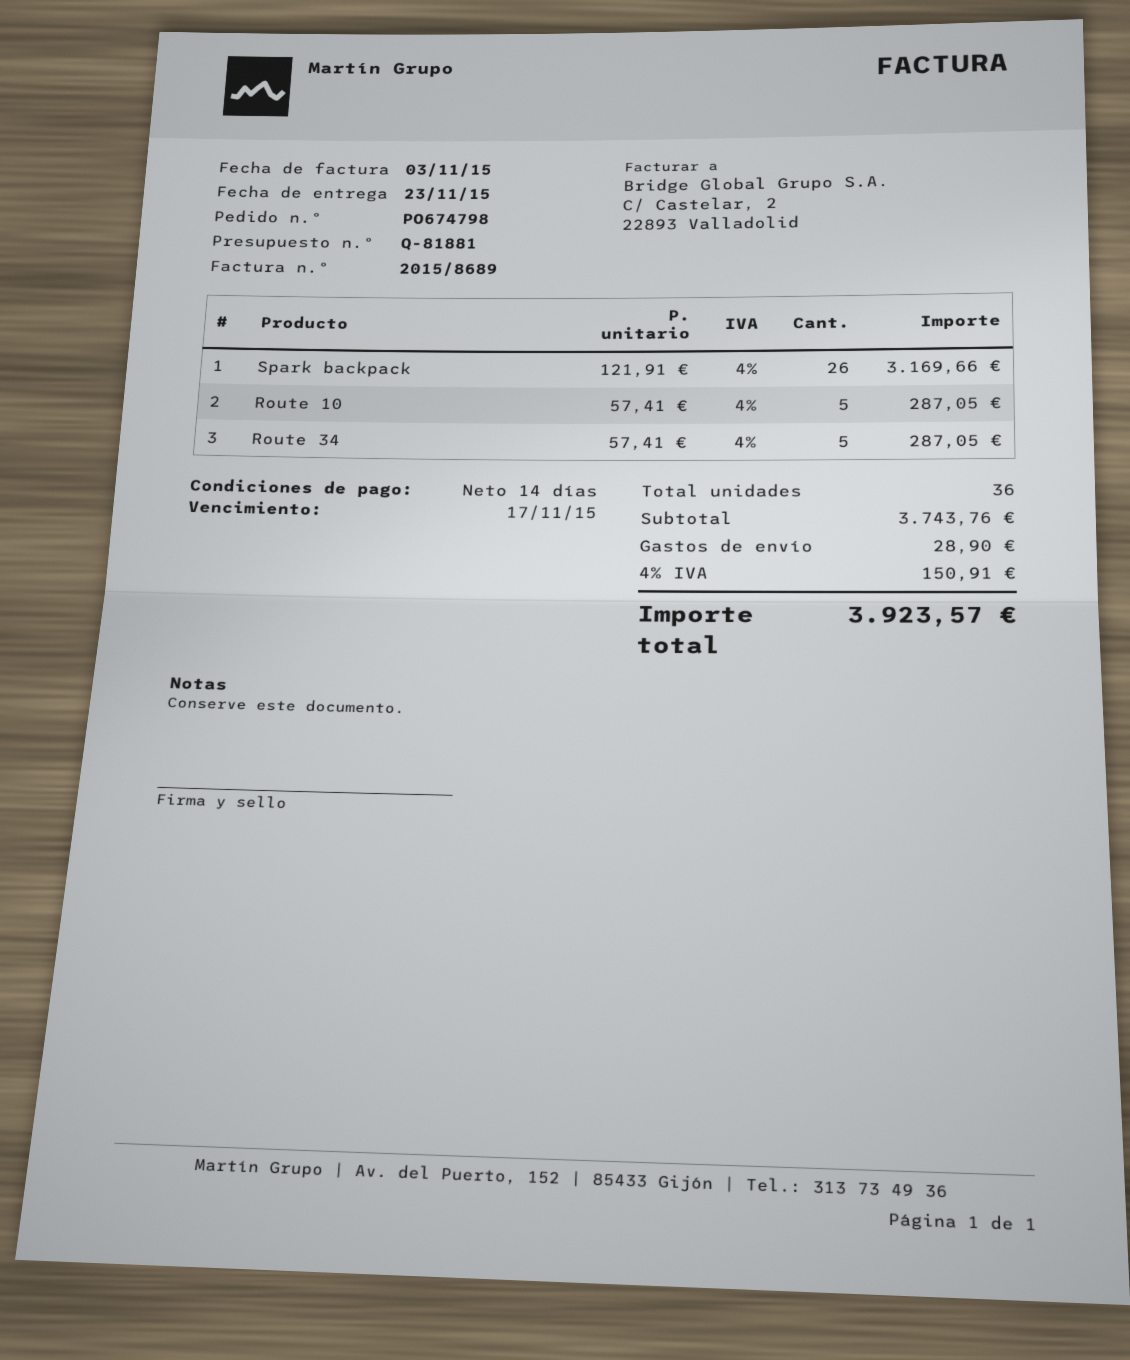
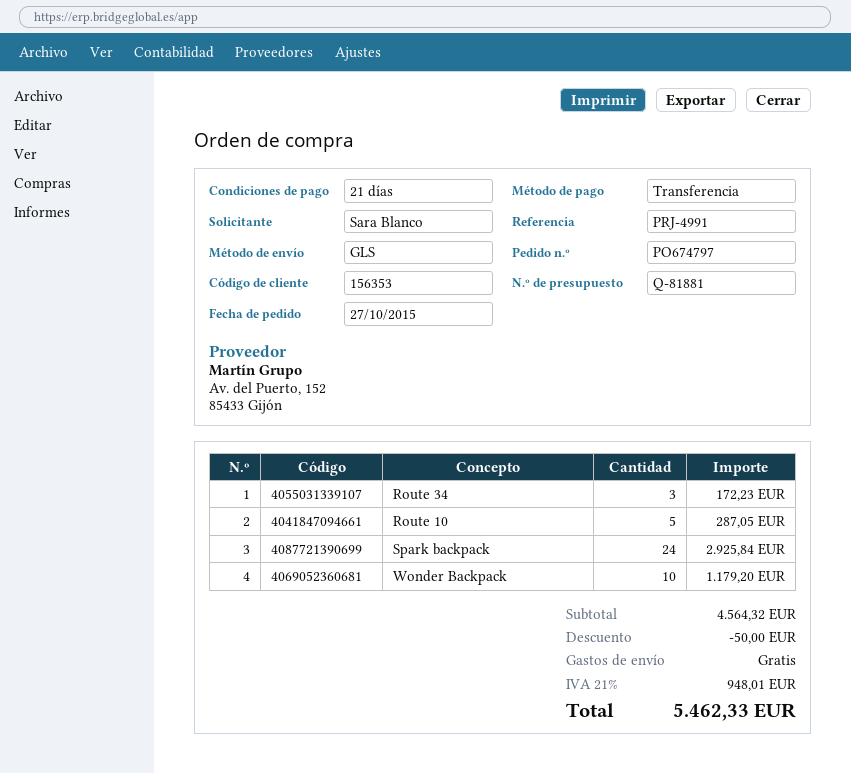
order number: PO674798 -> PO674797
payment terms: 14 days -> 21 days
Spark backpack: 26 for 3169.66 -> 24 for 2925.84
Route 34: 5 for 287.05 -> 3 for 172.23
Wonder Backpack: none -> 10 for 1179.20
subtotal: 3743.76 -> 4564.32
discount: none -> 50.00
shipping: 28.90 -> 0.00
tax: 4% = 150.91 -> 21% = 948.01
total: 3923.57 -> 5462.33

